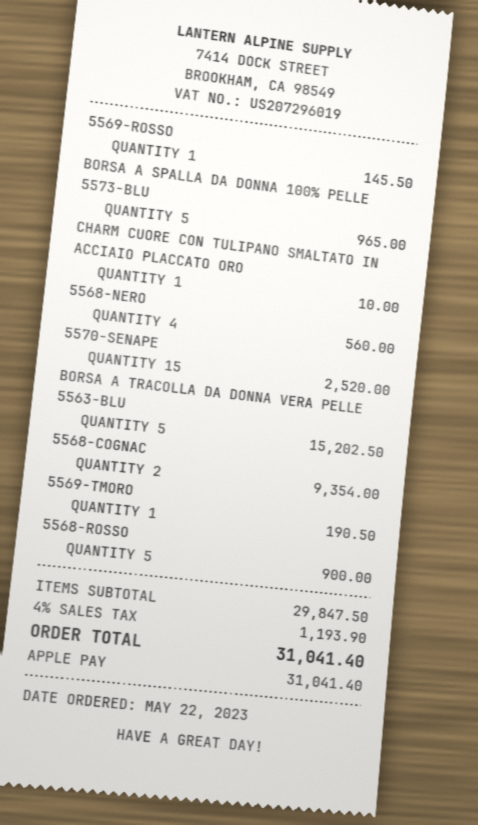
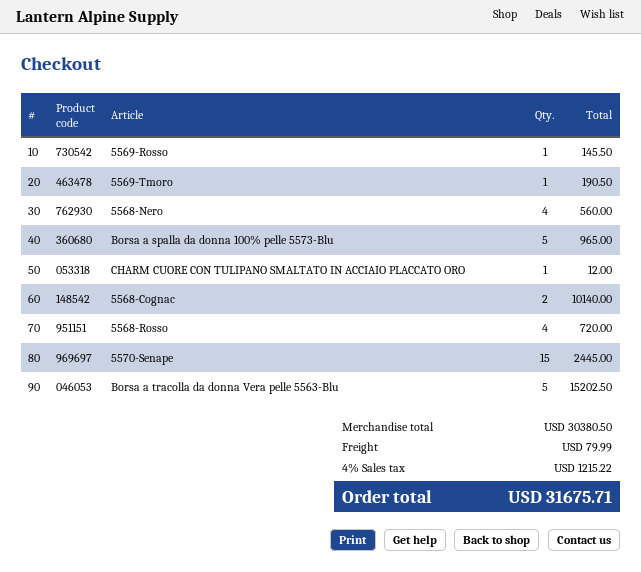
CHARM CUORE CON TULIPANO SMALTATO IN ACCIAIO PLACCATO ORO: 1 for 10.00 -> 1 for 12.00
5570-SENAPE: 15 for 2520.00 -> 15 for 2445.00
5568-COGNAC: 2 for 9354.00 -> 2 for 10140.00
5568-ROSSO: 5 for 900.00 -> 4 for 720.00
subtotal: 29847.50 -> 30380.50
shipping: none -> 79.99
tax: 4% = 1193.90 -> 4% = 1215.22
total: 31041.40 -> 31675.71

